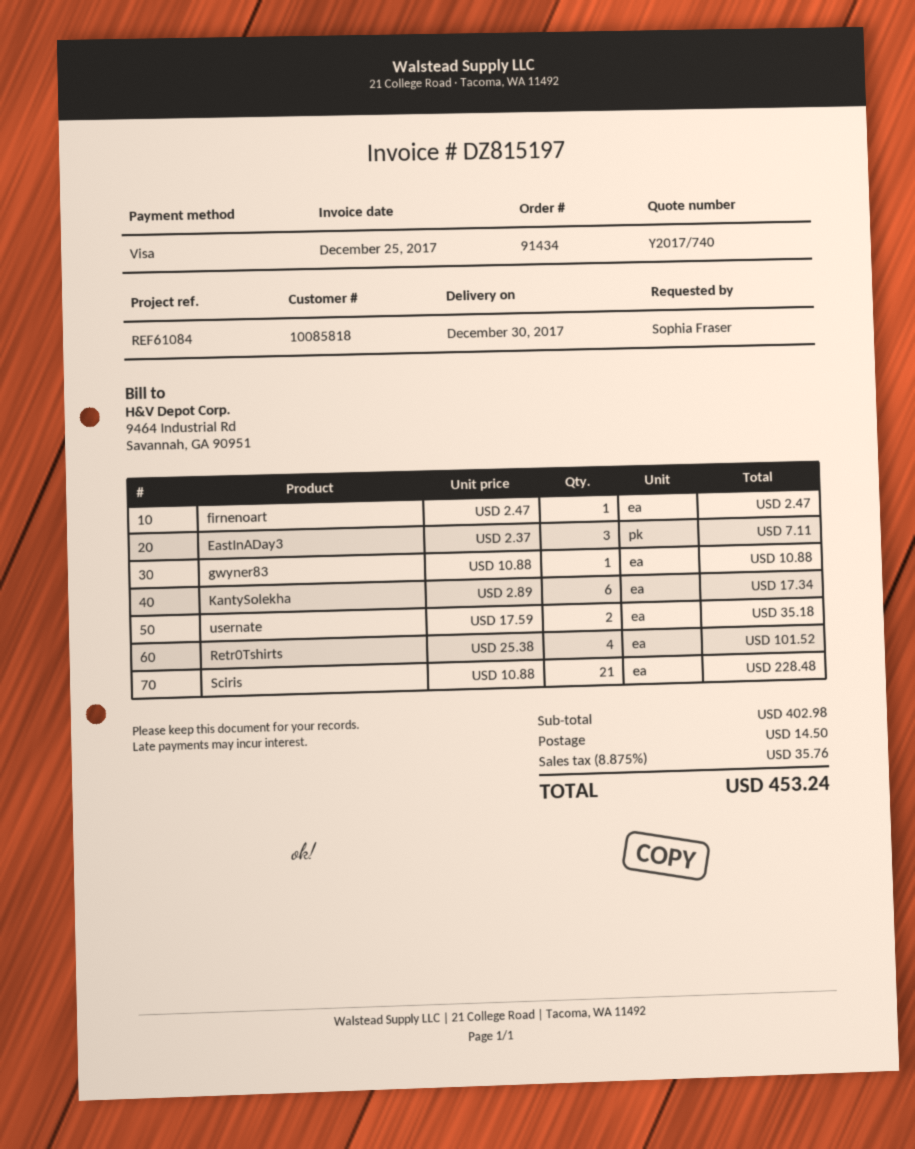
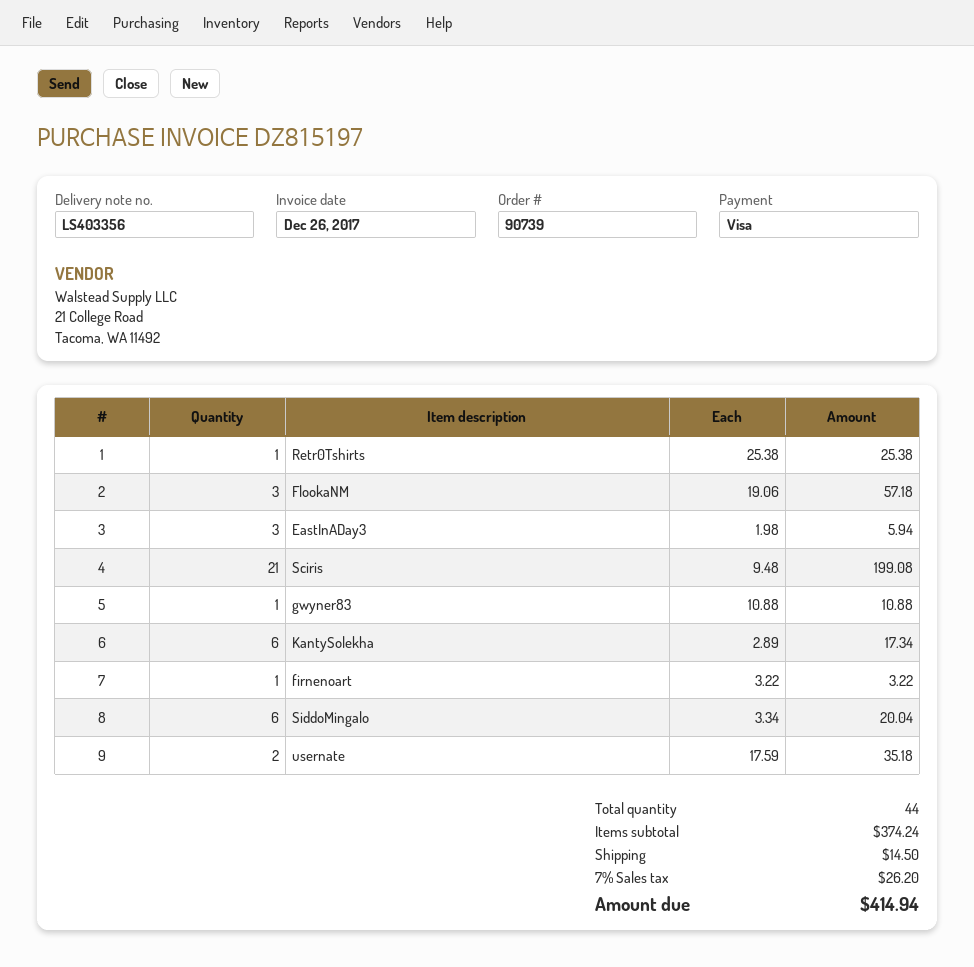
order number: 91434 -> 90739
invoice date: 2017-12-25 -> 2017-12-26
firnenoart: 1 x 2.47 = 2.47 -> 1 x 3.22 = 3.22
EastInADay3: 3 x 2.37 = 7.11 -> 3 x 1.98 = 5.94
Retr0Tshirts: 4 x 25.38 = 101.52 -> 1 x 25.38 = 25.38
Sciris: 21 x 10.88 = 228.48 -> 21 x 9.48 = 199.08
FlookaNM: none -> 3 x 19.06 = 57.18
SiddoMingalo: none -> 6 x 3.34 = 20.04
subtotal: 402.98 -> 374.24
tax: 8.875% = 35.76 -> 7% = 26.20
total: 453.24 -> 414.94

